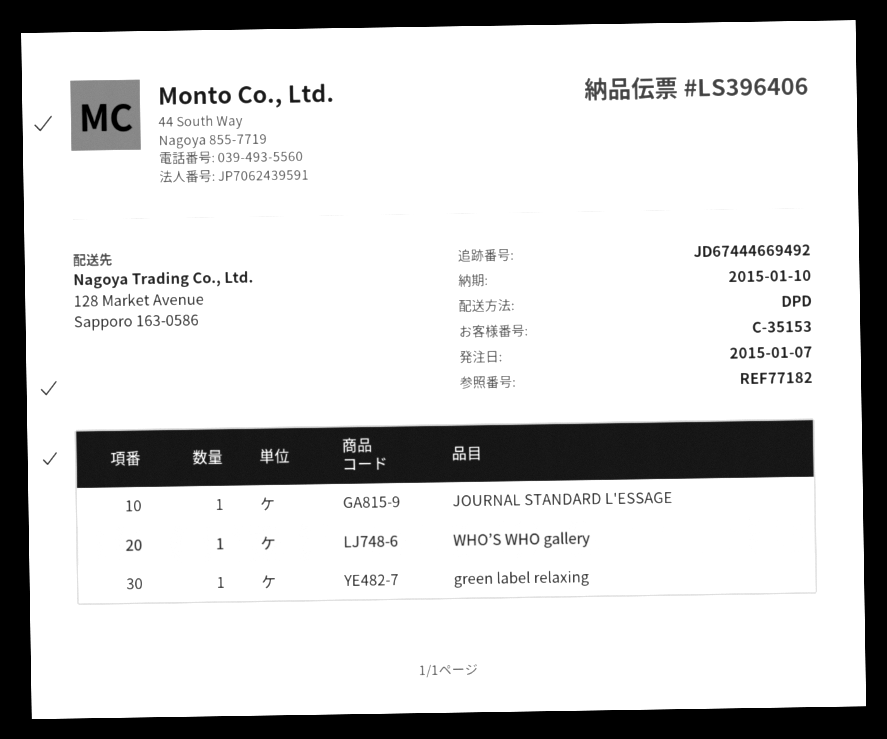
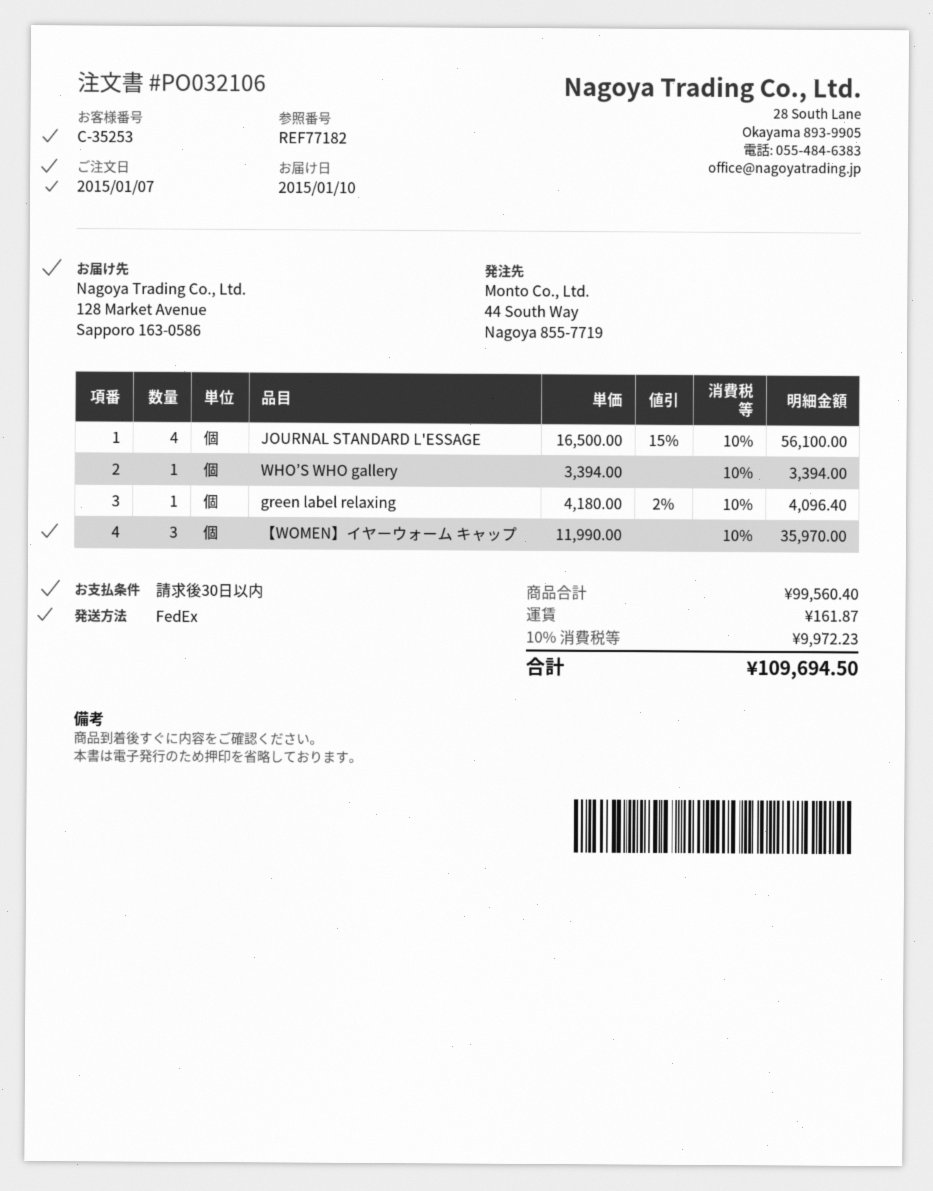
customer number: C-35153 -> C-35253
shipping method: DPD -> FedEx
JOURNAL STANDARD L'ESSAGE: 1 -> 4
【WOMEN】イヤーウォーム キャップ: none -> 3

